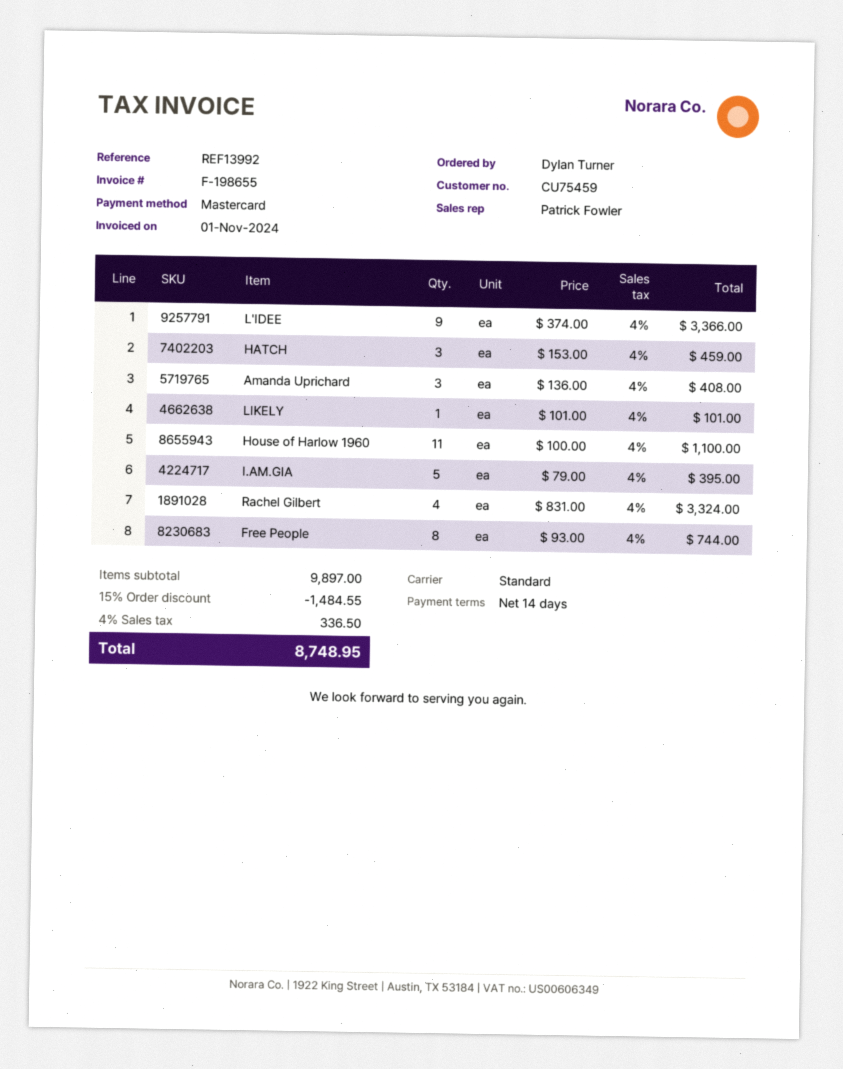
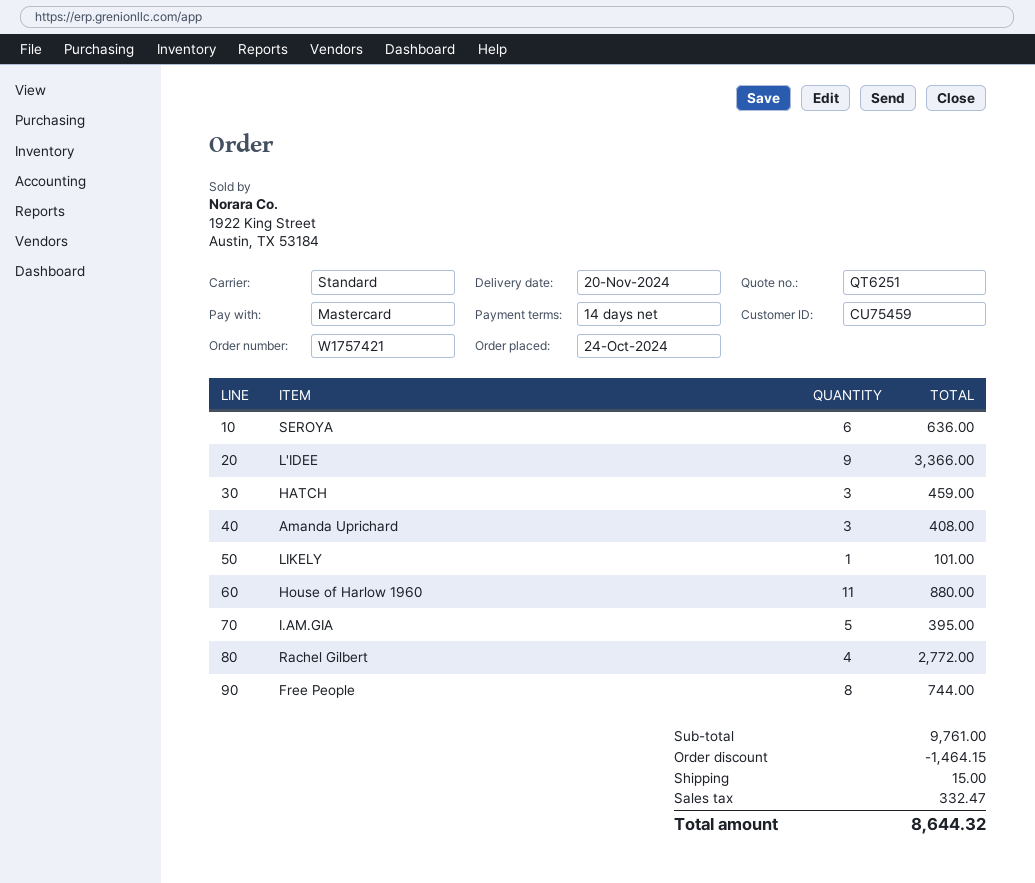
House of Harlow 1960: 11 for 1100.00 -> 11 for 880.00
Rachel Gilbert: 4 for 3324.00 -> 4 for 2772.00
SEROYA: none -> 6 for 636.00
subtotal: 9897.00 -> 9761.00
discount: 1484.55 -> 1464.15
shipping: none -> 15.00
tax: 336.50 -> 332.47
total: 8748.95 -> 8644.32

